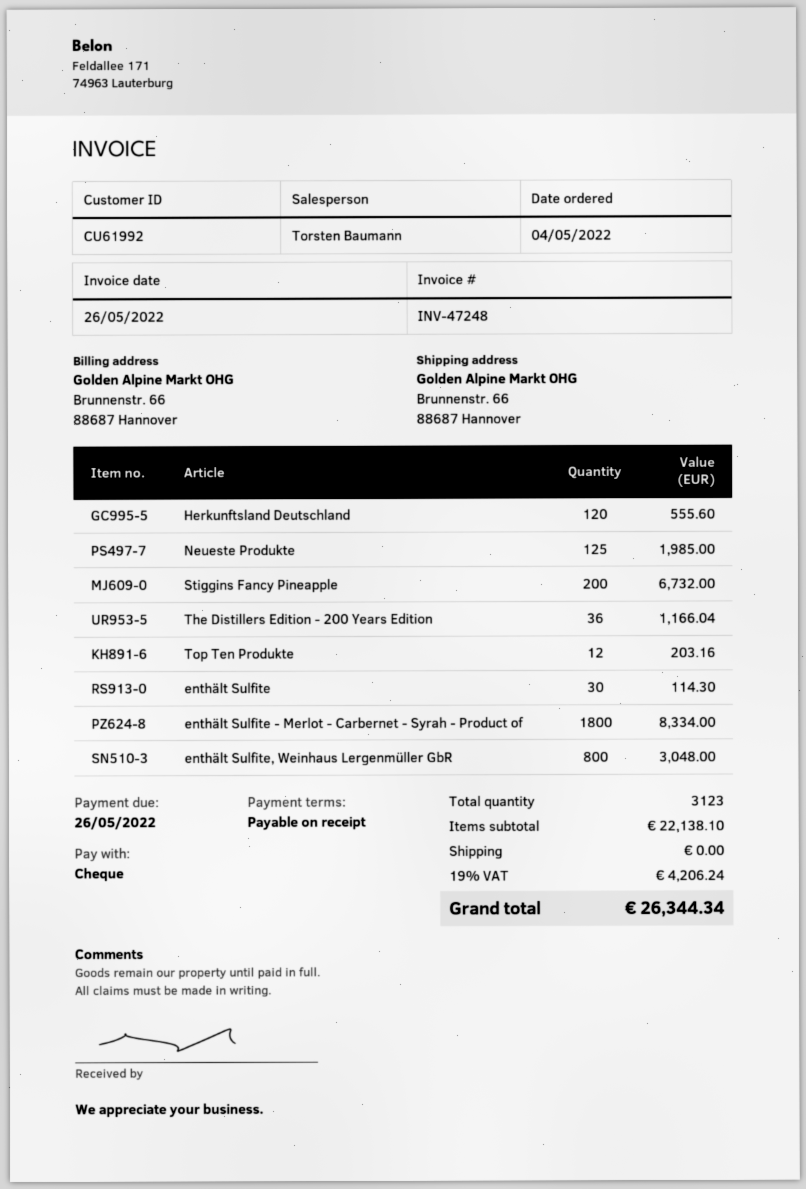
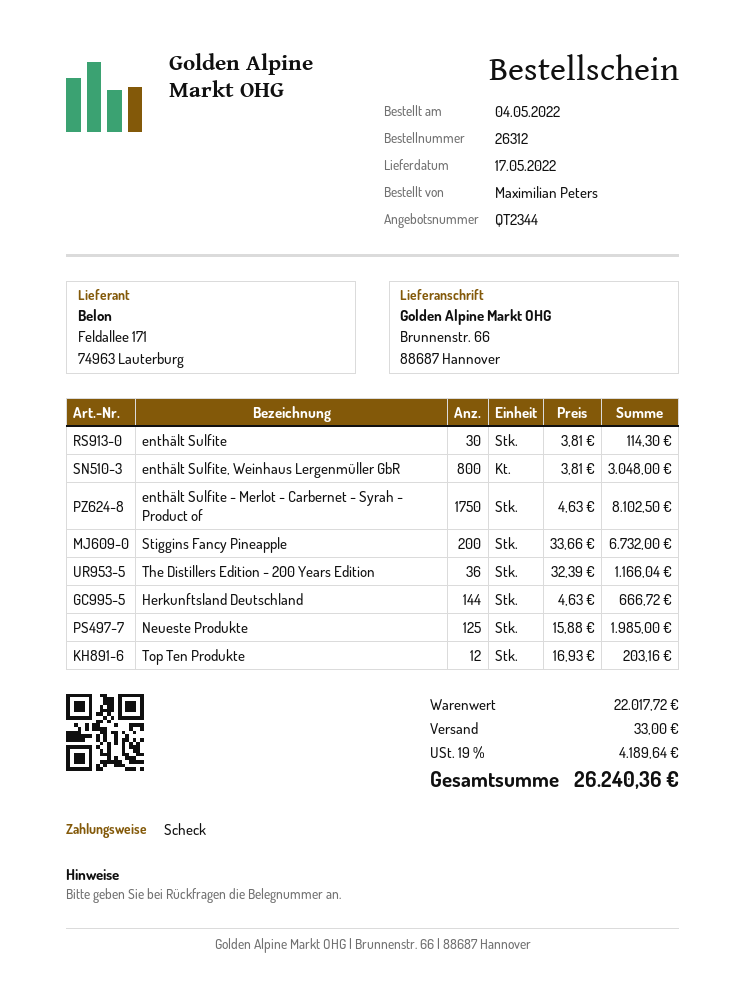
Herkunftsland Deutschland: 120 for 555.60 -> 144 for 666.72
enthält Sulfite - Merlot - Carbernet - Syrah - Product of: 1800 for 8334.00 -> 1750 for 8102.50
subtotal: 22138.10 -> 22017.72
shipping: 0.00 -> 33.00
tax: 19% = 4206.24 -> 19% = 4189.64
total: 26344.34 -> 26240.36

